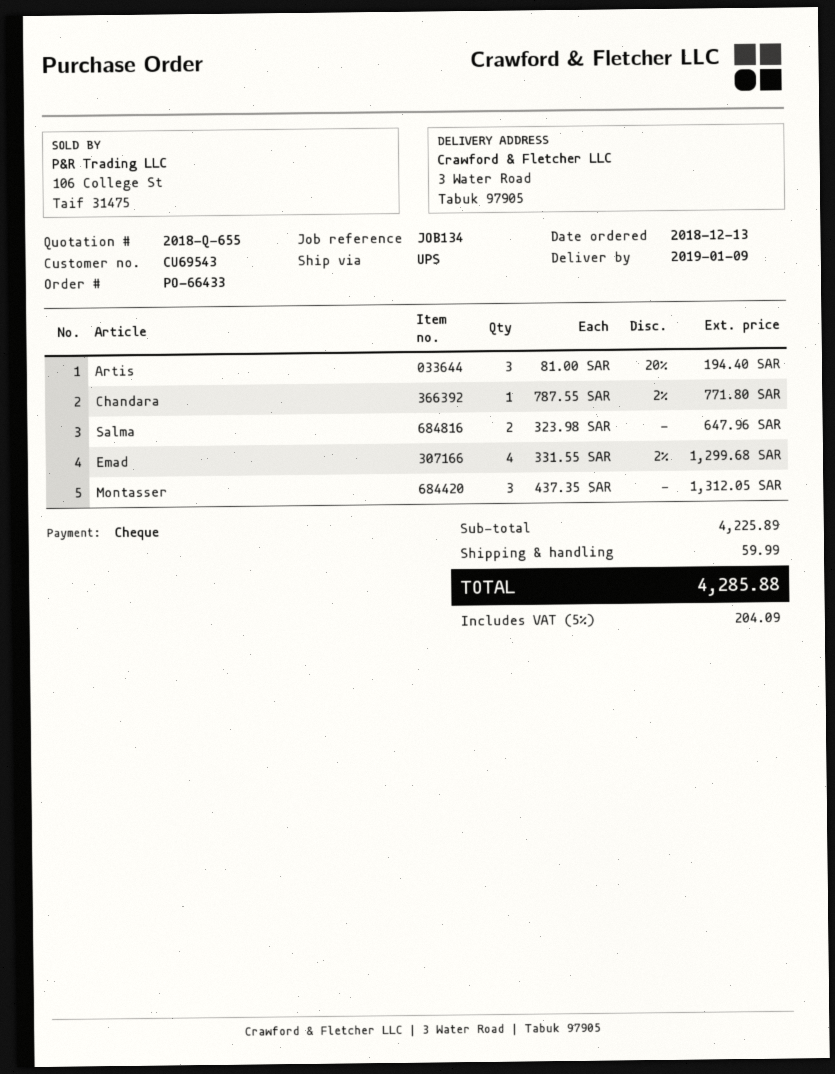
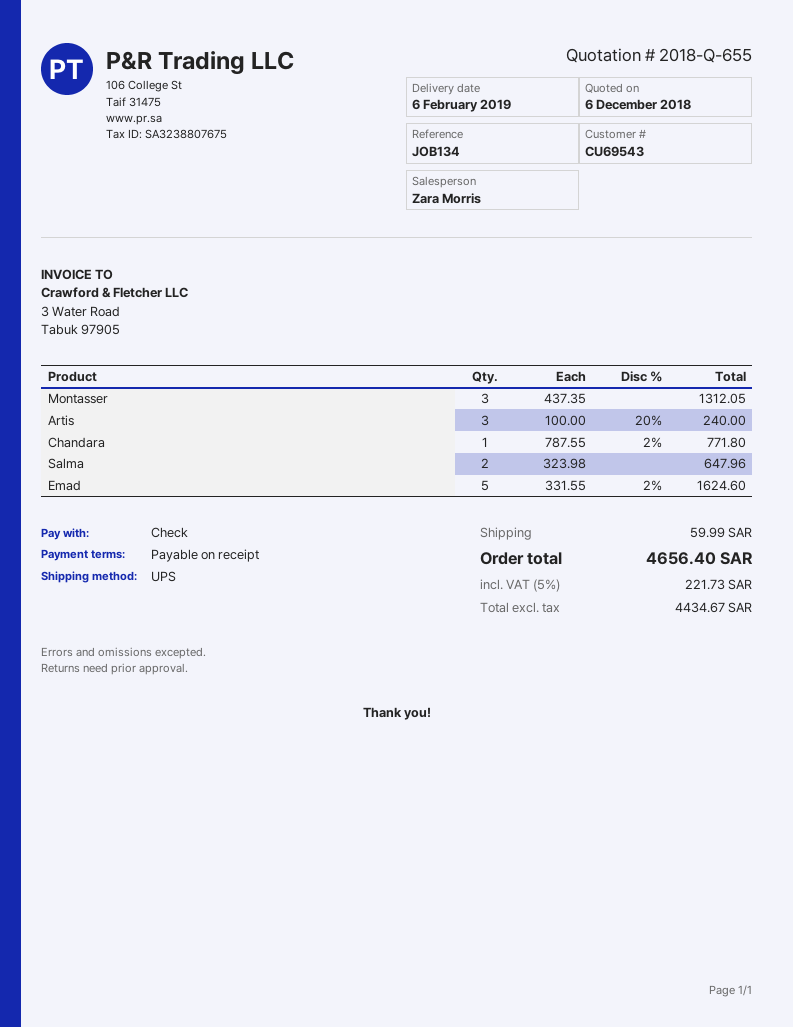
delivery date: 2019-01-09 -> 2019-02-06
Artis: 3 x 81.00 - 20% = 194.40 -> 3 x 100.00 - 20% = 240.00
Emad: 4 x 331.55 - 2% = 1299.68 -> 5 x 331.55 - 2% = 1624.60
tax: 5% = 204.09 -> 5% = 221.73
total: 4285.88 -> 4656.40

